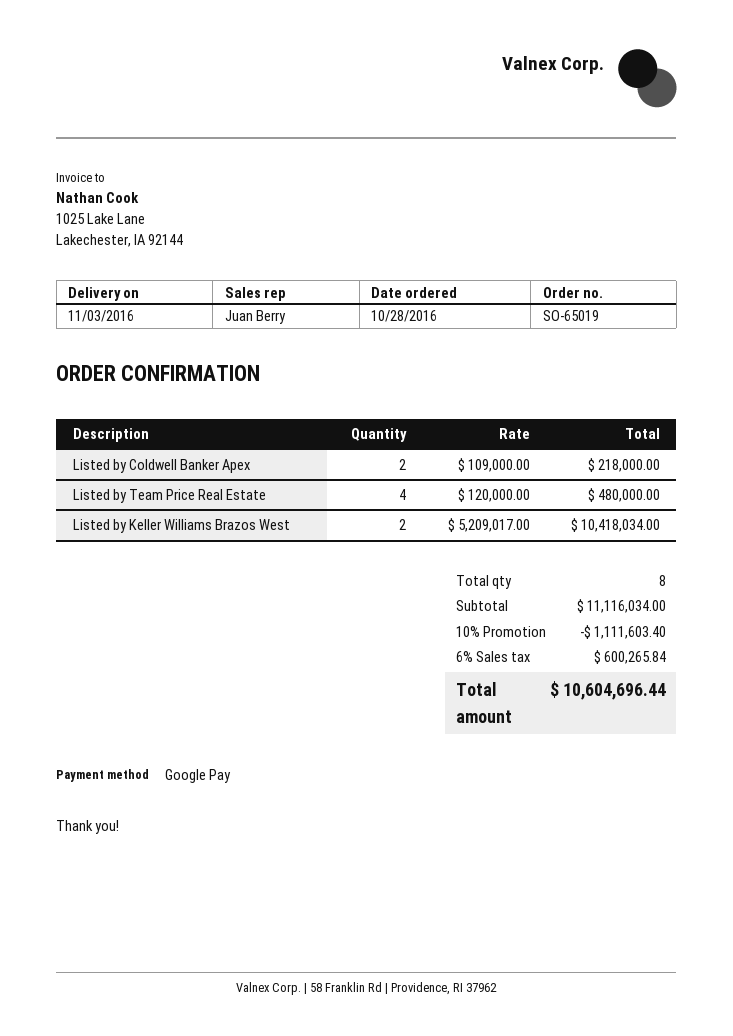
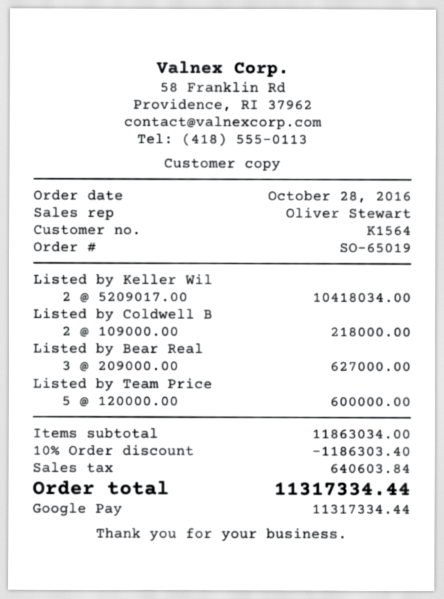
sales rep: Juan Berry -> Oliver Stewart
Listed by Team Price Real Estate: 4 x 120000.00 = 480000.00 -> 5 x 120000.00 = 600000.00
Listed by Bear Real: none -> 3 x 209000.00 = 627000.00
subtotal: 11116034.00 -> 11863034.00
discount: 10% = 1111603.40 -> 10% = 1186303.40
tax: 600265.84 -> 640603.84
total: 10604696.44 -> 11317334.44

